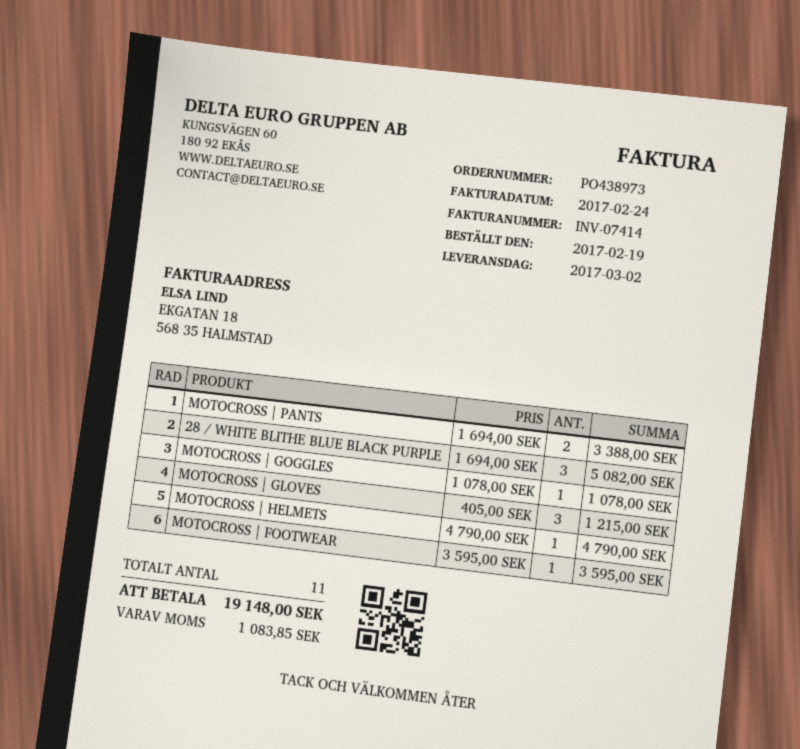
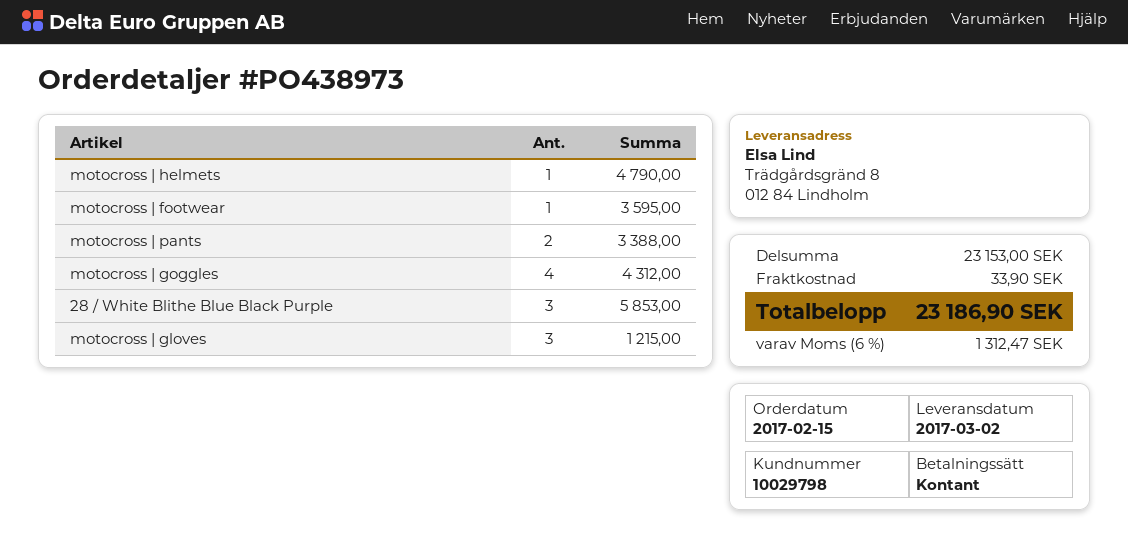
order date: 2017-02-19 -> 2017-02-15
28 / WHITE BLITHE BLUE BLACK PURPLE: 3 for 5082.00 -> 3 for 5853.00
MOTOCROSS | GOGGLES: 1 for 1078.00 -> 4 for 4312.00
shipping: none -> 33.90
tax: 1083.85 -> 1312.47
total: 19148.00 -> 23186.90

